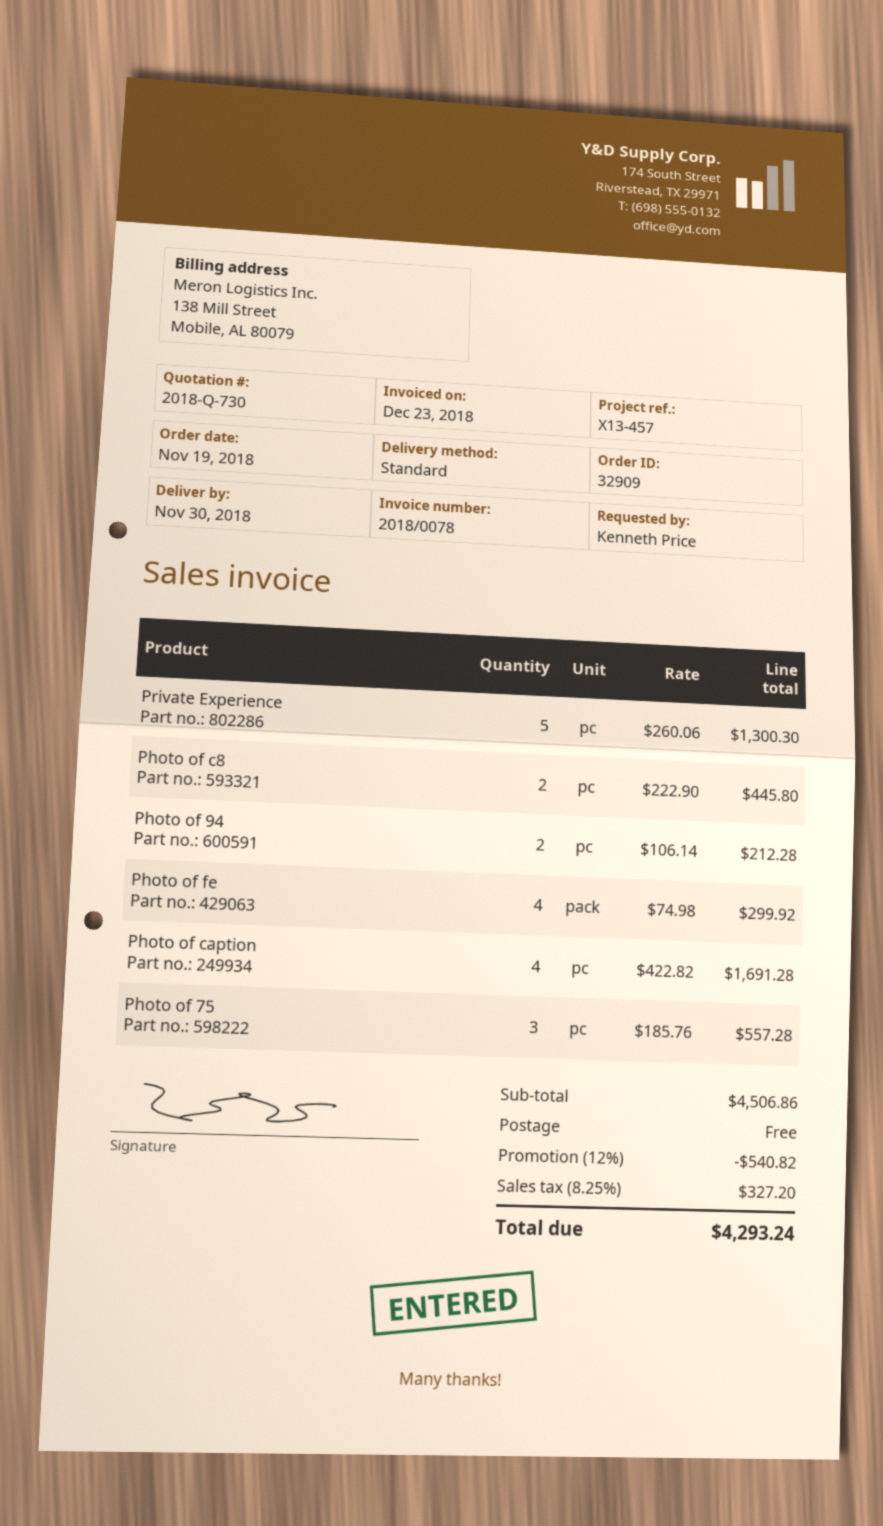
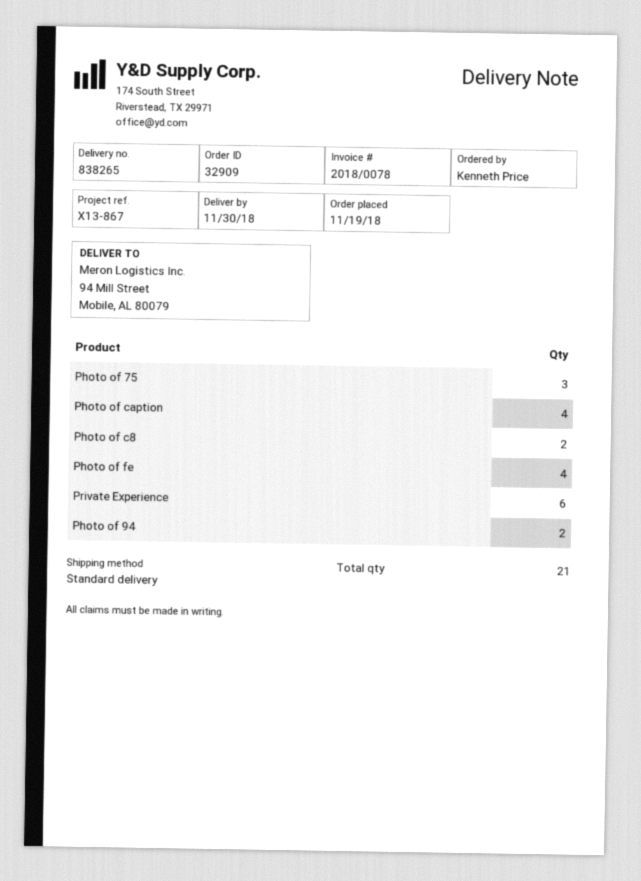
reference: X13-457 -> X13-867
Private Experience: 5 -> 6

